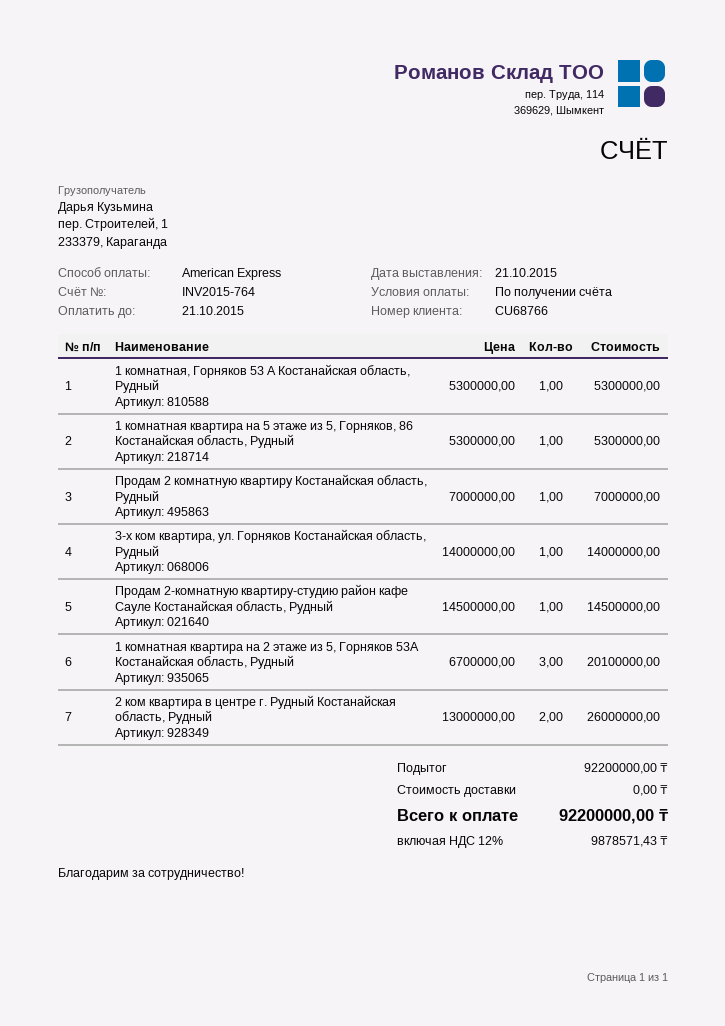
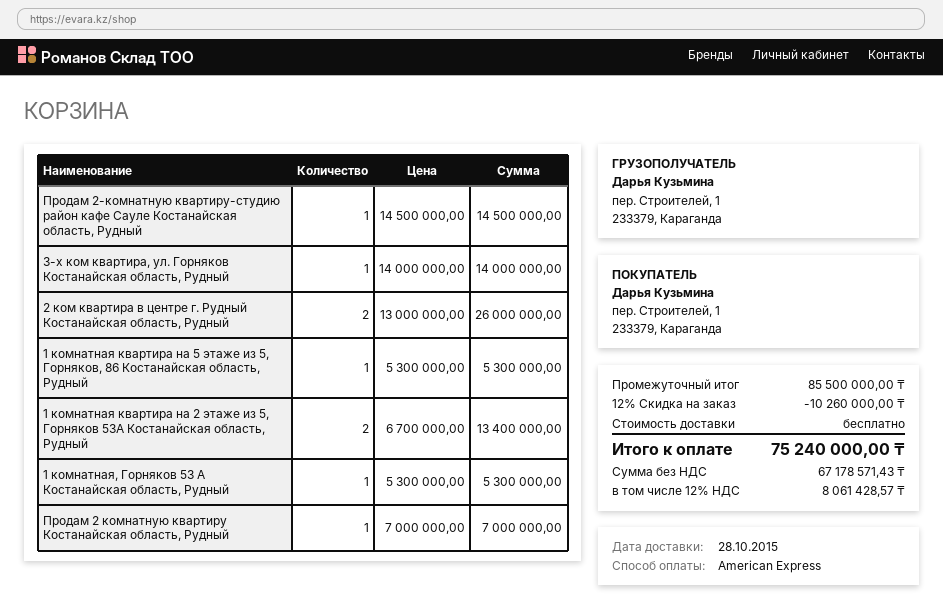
1 комнатная квартира на 2 этаже из 5, Горняков 53А Костанайская область, Рудный: 3 x 6700000.00 = 20100000.00 -> 2 x 6700000.00 = 13400000.00
subtotal: 92200000.00 -> 85500000.00
discount: none -> 12% = 10260000.00
tax: 12% = 9878571.43 -> 12% = 8061428.57
total: 92200000.00 -> 75240000.00

